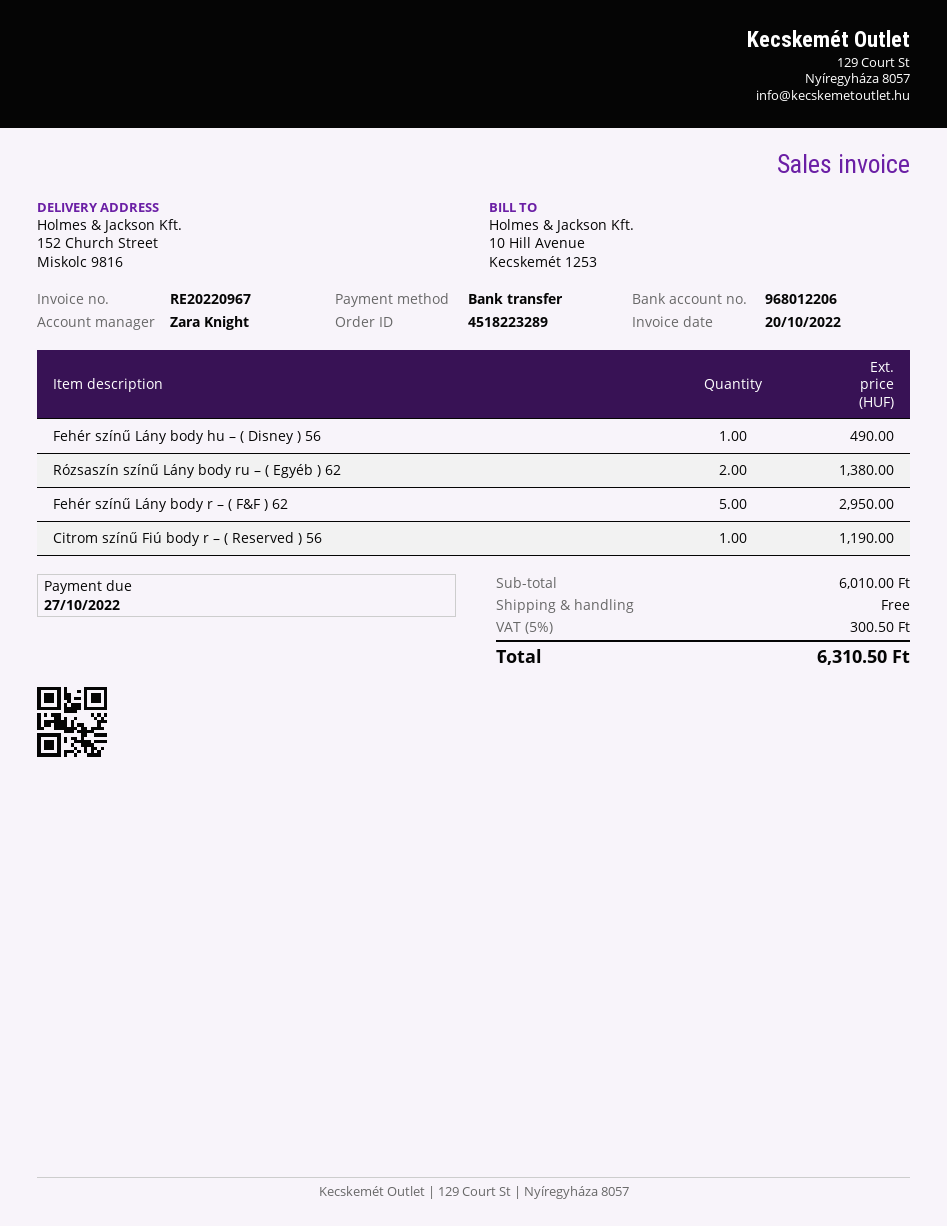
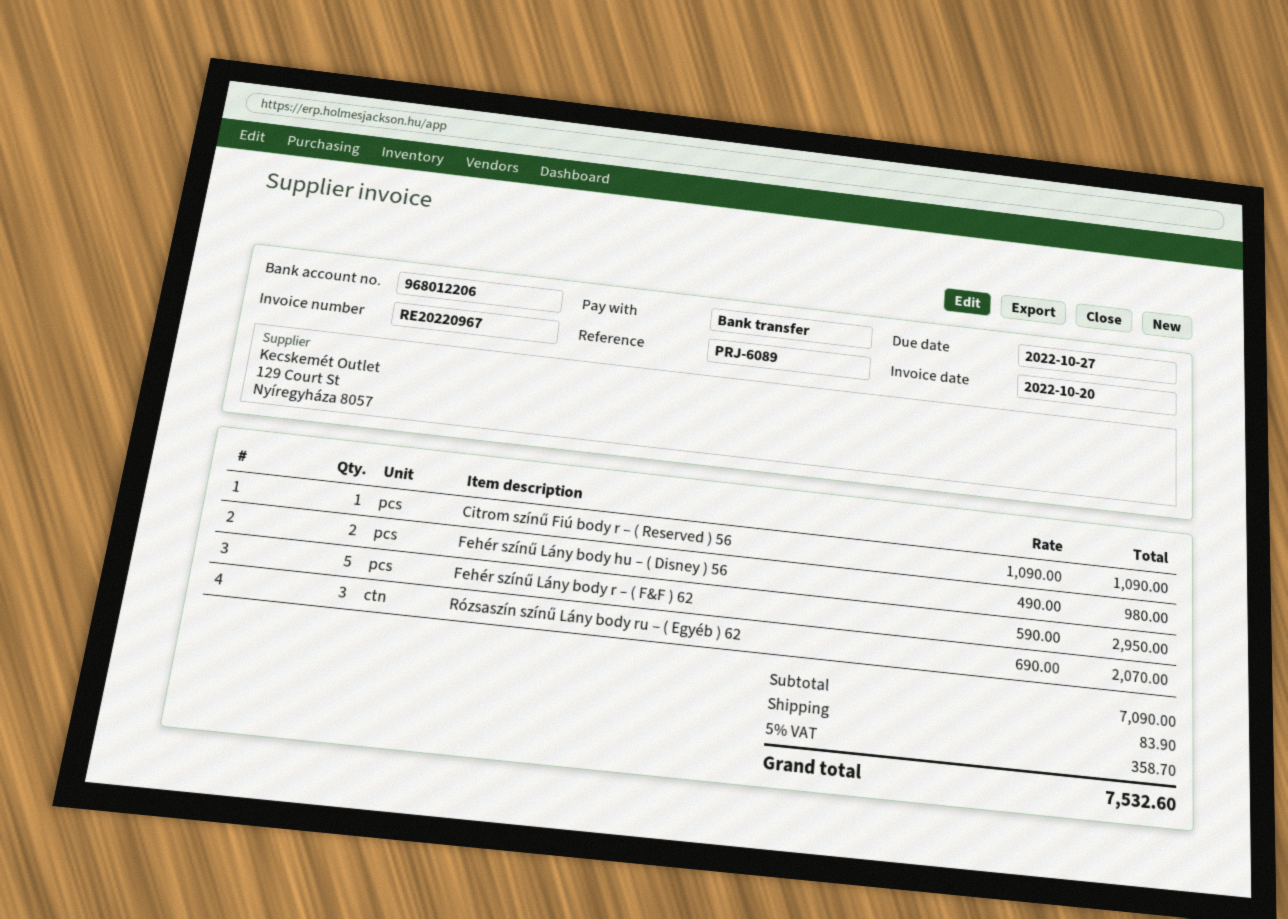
Fehér színű Lány body hu – ( Disney ) 56: 1 for 490.00 -> 2 for 980.00
Rózsaszín színű Lány body ru – ( Egyéb ) 62: 2 for 1380.00 -> 3 for 2070.00
Citrom színű Fiú body r – ( Reserved ) 56: 1 for 1190.00 -> 1 for 1090.00
subtotal: 6010.00 -> 7090.00
shipping: 0.00 -> 83.90
tax: 5% = 300.50 -> 5% = 358.70
total: 6310.50 -> 7532.60

